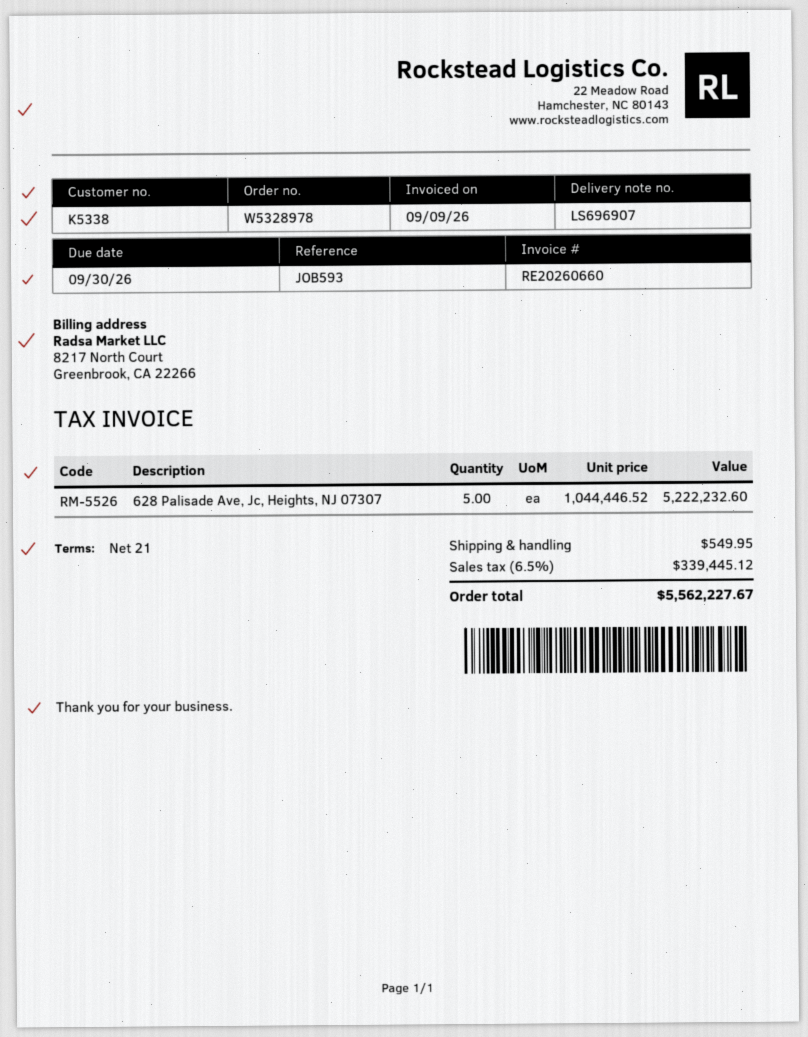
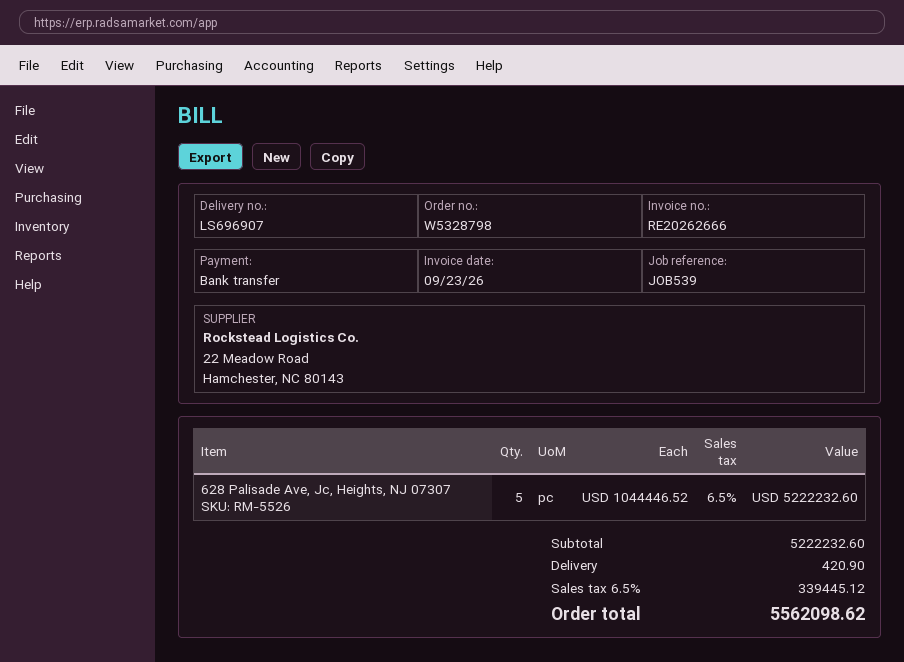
order number: W5328978 -> W5328798
invoice number: RE20260660 -> RE20262666
invoice date: 2026-09-09 -> 2026-09-23
reference: JOB593 -> JOB539
shipping: 549.95 -> 420.90
total: 5562227.67 -> 5562098.62

